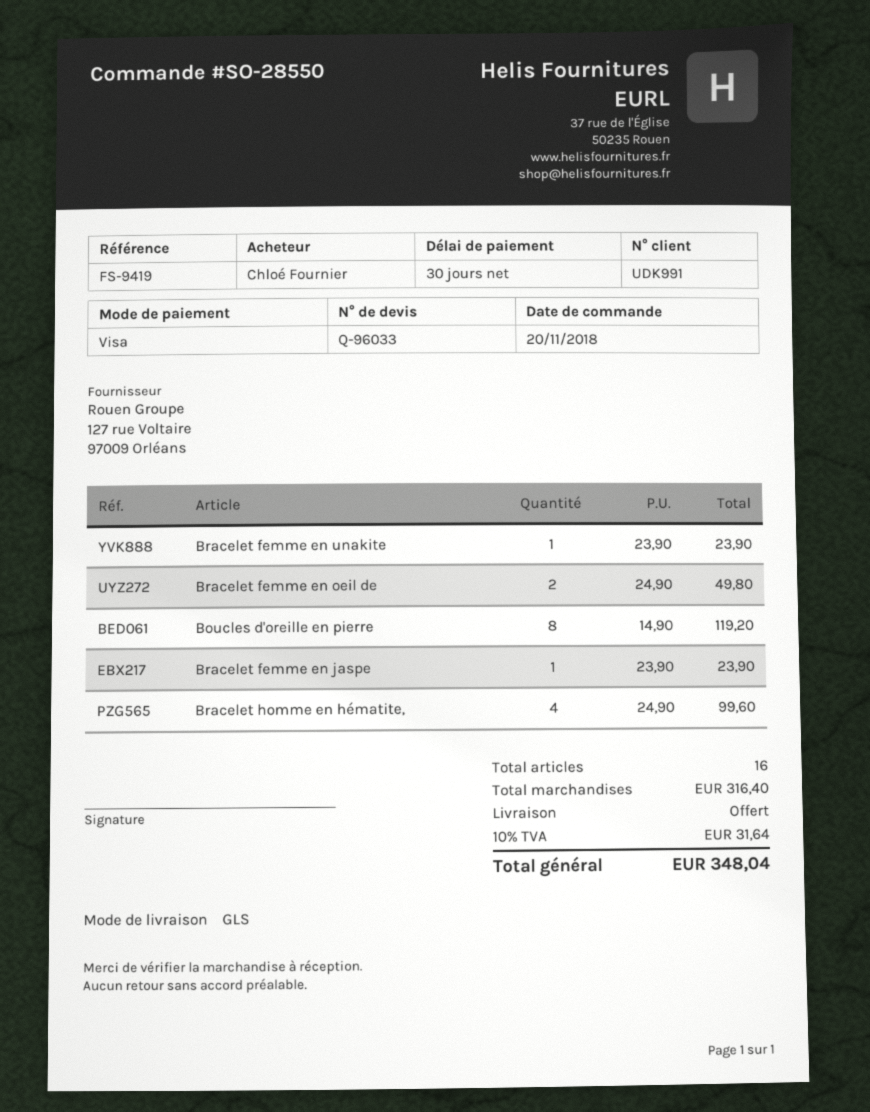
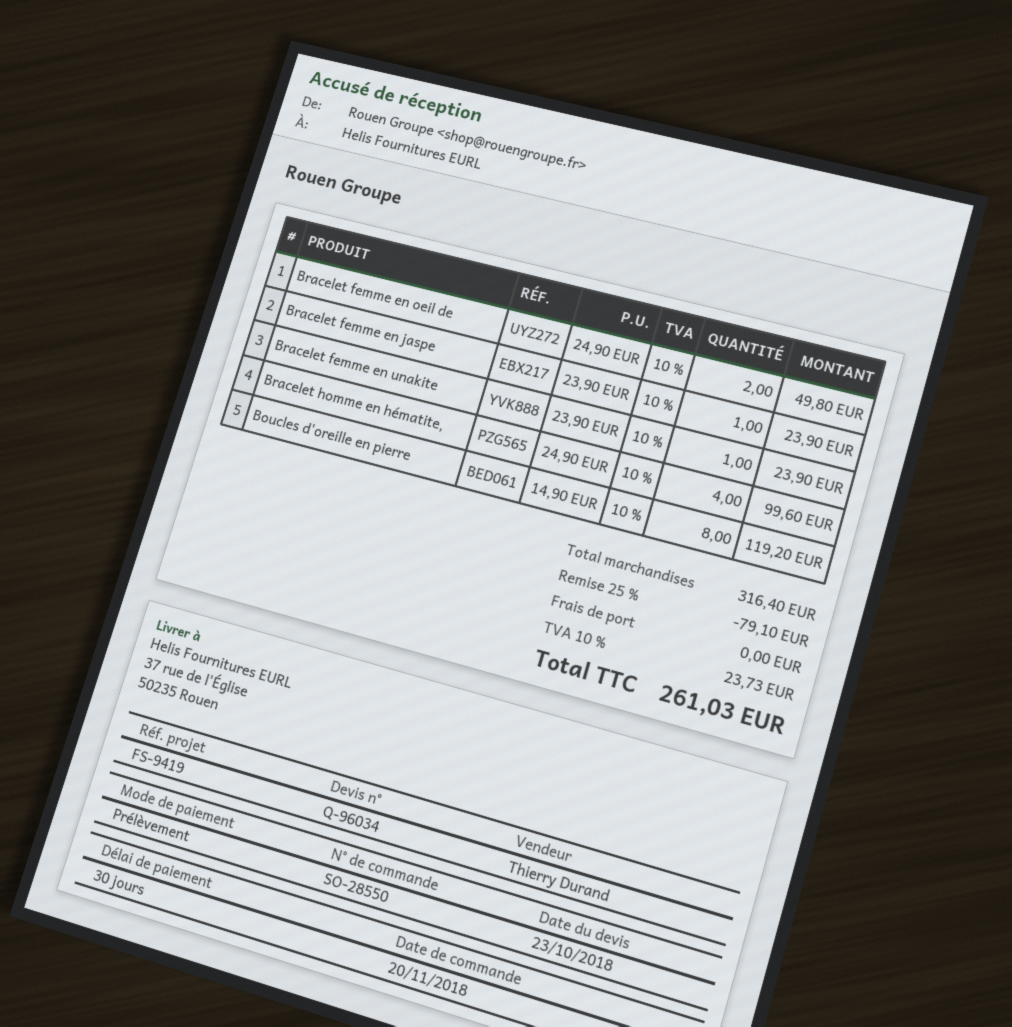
quote number: Q-96033 -> Q-96034
payment method: Visa -> direct debit
discount: none -> 25% = 79.10
tax: 10% = 31.64 -> 10% = 23.73
total: 348.04 -> 261.03

